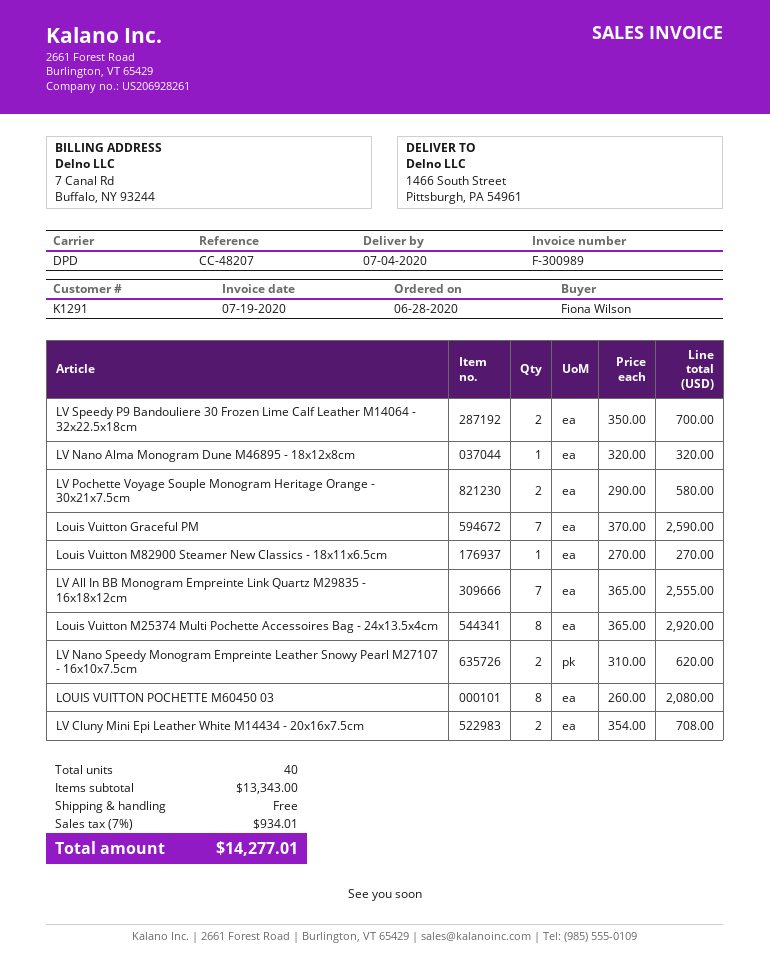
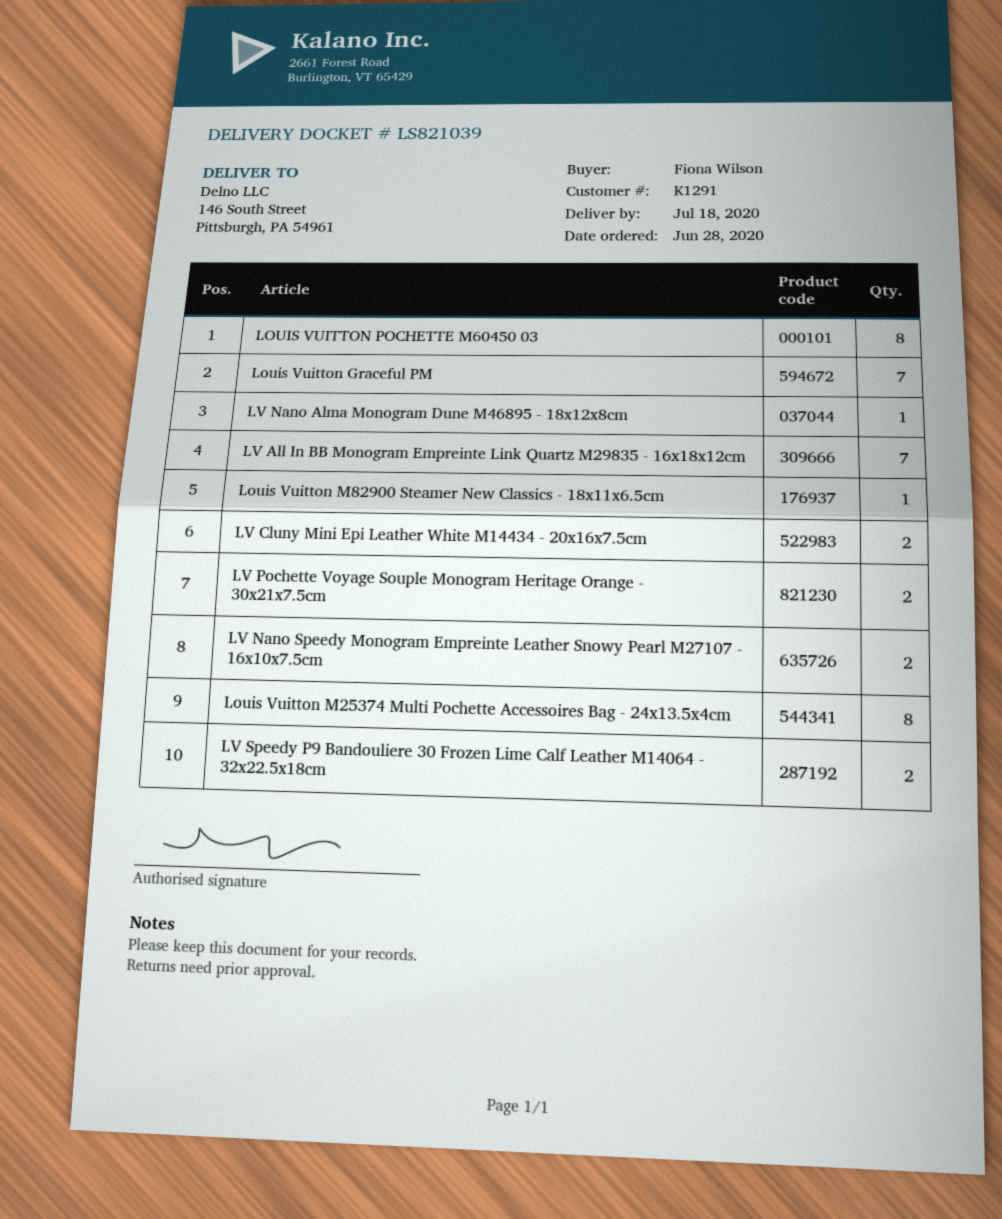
delivery date: 2020-07-04 -> 2020-07-18
ship to: 1466 South Street, Pittsburgh, PA 54961 -> 146 South Street, Pittsburgh, PA 54961

